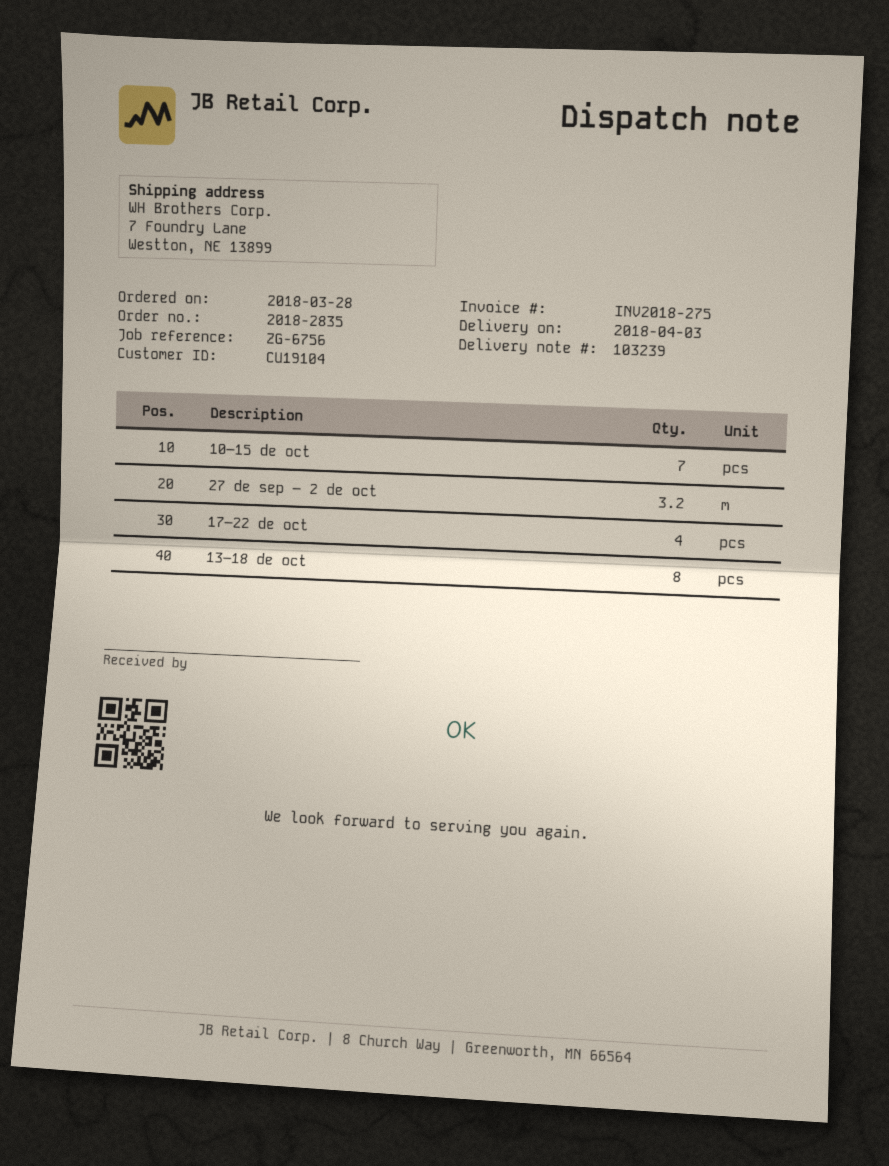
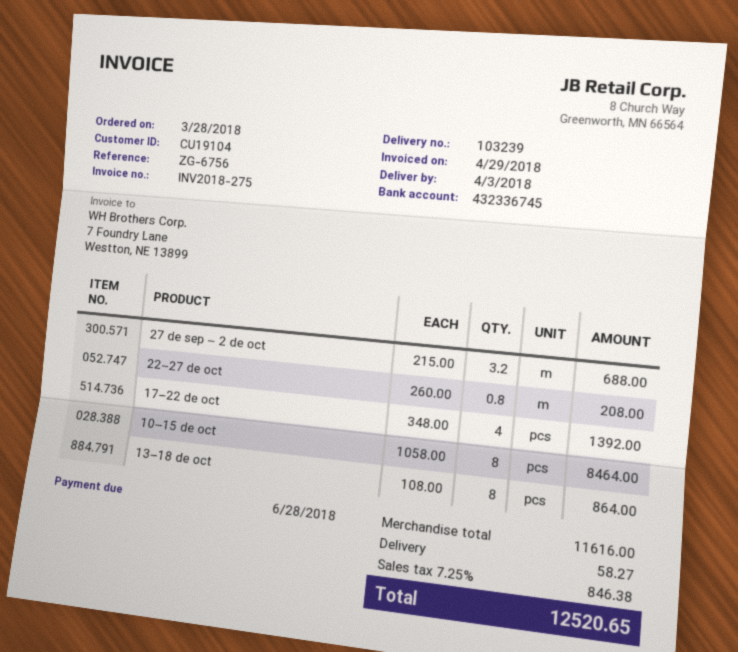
10–15 de oct: 7 -> 8
22–27 de oct: none -> 0.8

